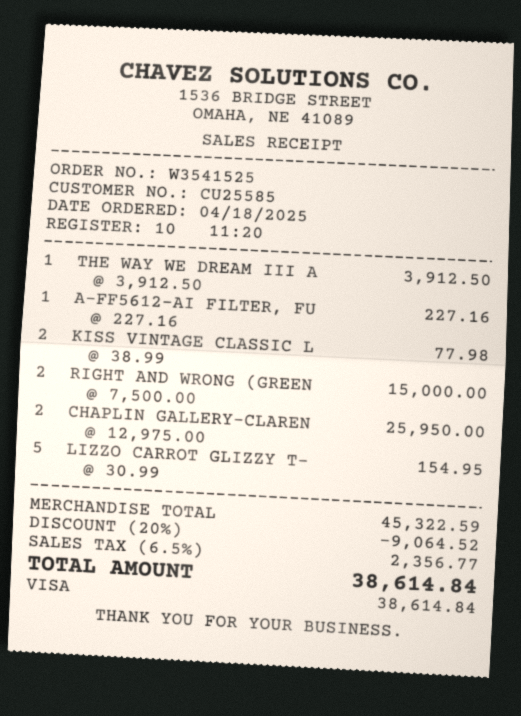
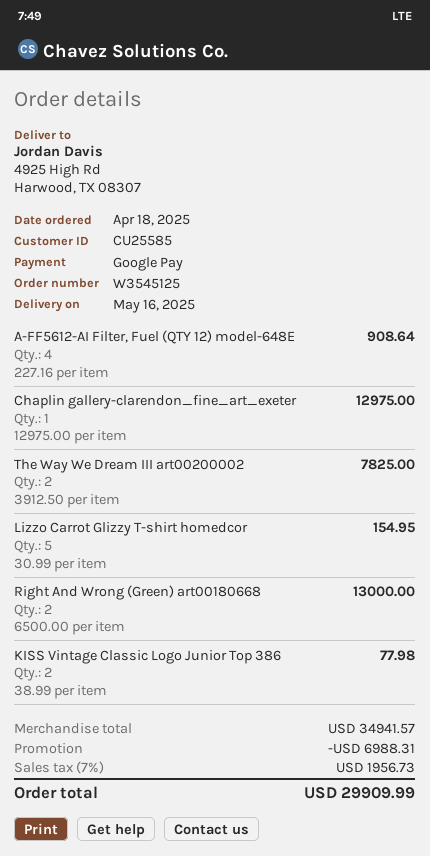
order number: W3541525 -> W3545125
payment method: Visa -> Google Pay
THE WAY WE DREAM III A: 1 x 3912.50 = 3912.50 -> 2 x 3912.50 = 7825.00
A-FF5612-AI FILTER, FU: 1 x 227.16 = 227.16 -> 4 x 227.16 = 908.64
RIGHT AND WRONG (GREEN: 2 x 7500.00 = 15000.00 -> 2 x 6500.00 = 13000.00
CHAPLIN GALLERY-CLAREN: 2 x 12975.00 = 25950.00 -> 1 x 12975.00 = 12975.00
subtotal: 45322.59 -> 34941.57
discount: 9064.52 -> 6988.31
tax: 6.5% = 2356.77 -> 7% = 1956.73
total: 38614.84 -> 29909.99

